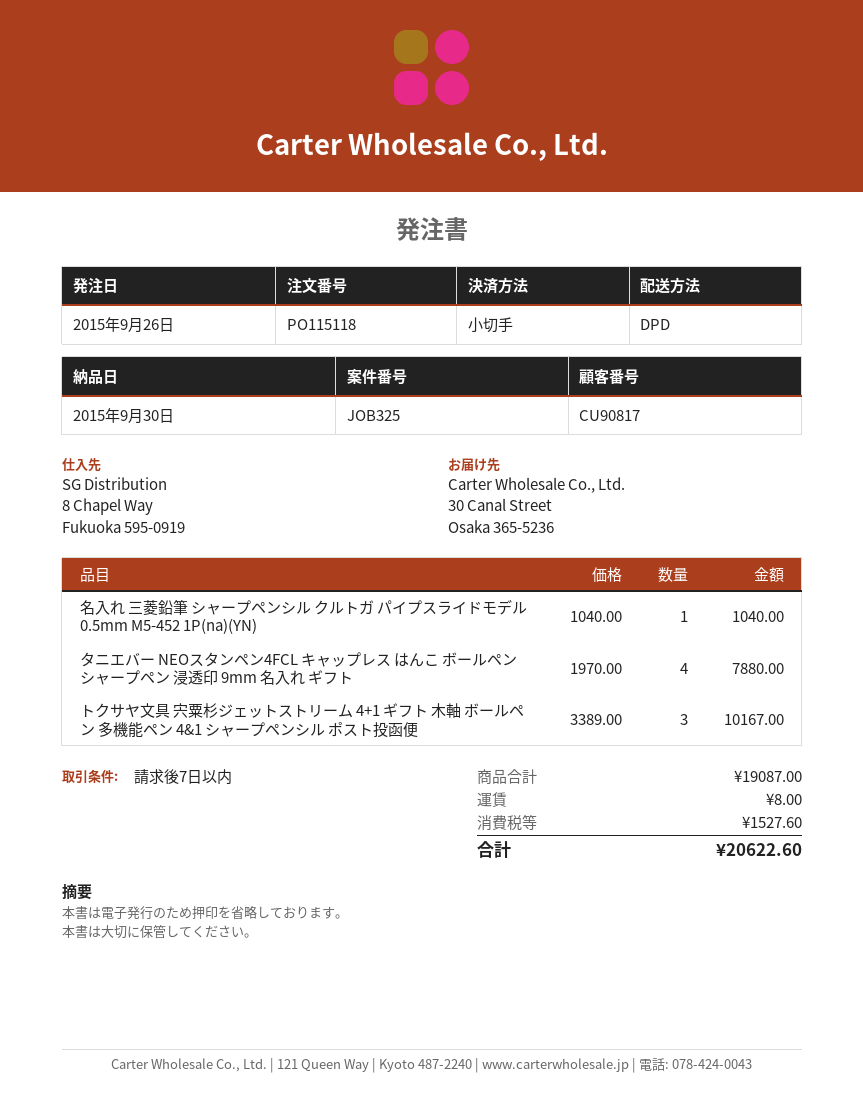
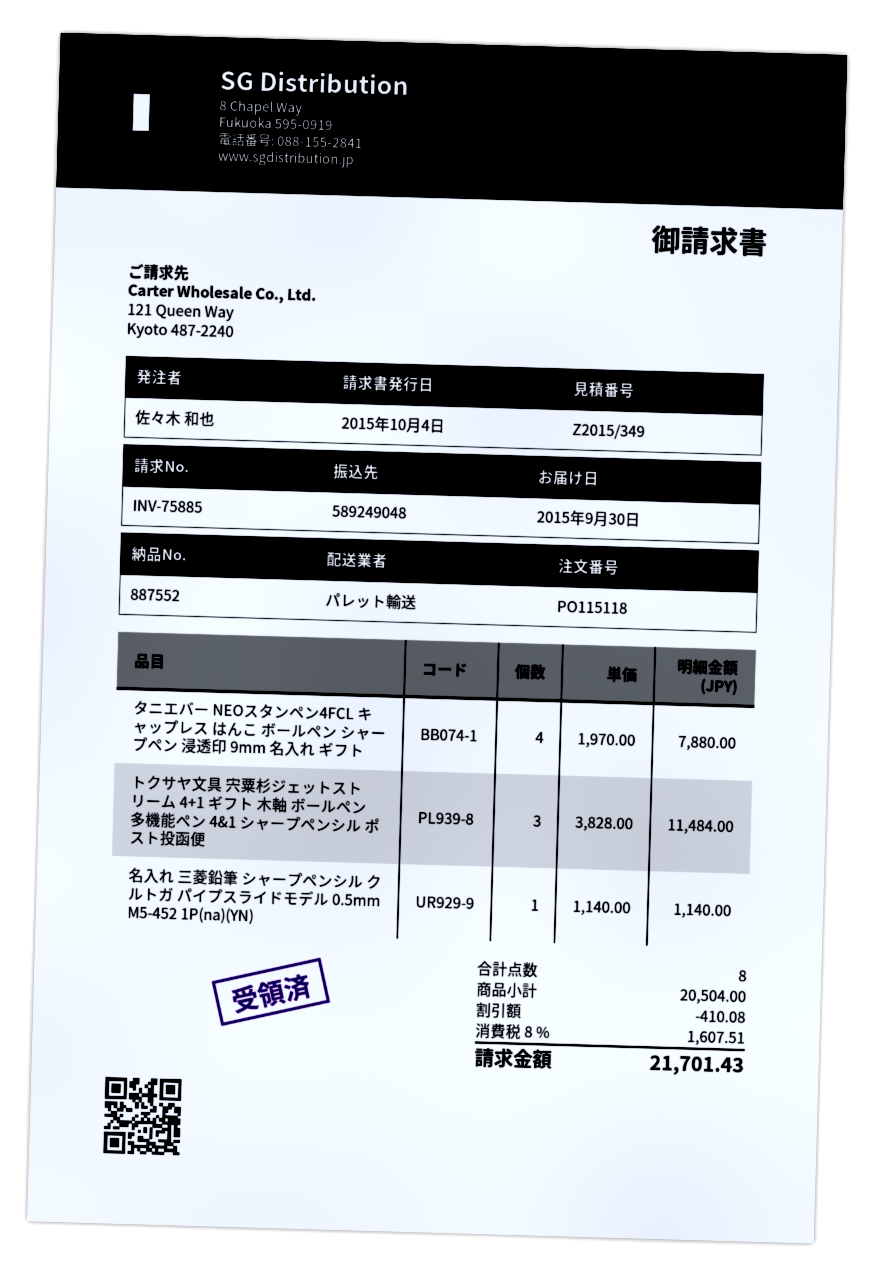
shipping method: DPD -> pallet freight
名入れ 三菱鉛筆 シャープペンシル クルトガ パイプスライドモデル 0.5mm M5-452 1P(na)(YN): 1 x 1040.00 = 1040.00 -> 1 x 1140.00 = 1140.00
トクサヤ文具 宍粟杉ジェットストリーム 4+1 ギフト 木軸 ボールペン 多機能ペン 4&1 シャープペンシル ポスト投函便: 3 x 3389.00 = 10167.00 -> 3 x 3828.00 = 11484.00
subtotal: 19087.00 -> 20504.00
discount: none -> 410.08
shipping: 8.00 -> none
tax: 1527.60 -> 1607.51
total: 20622.60 -> 21701.43

